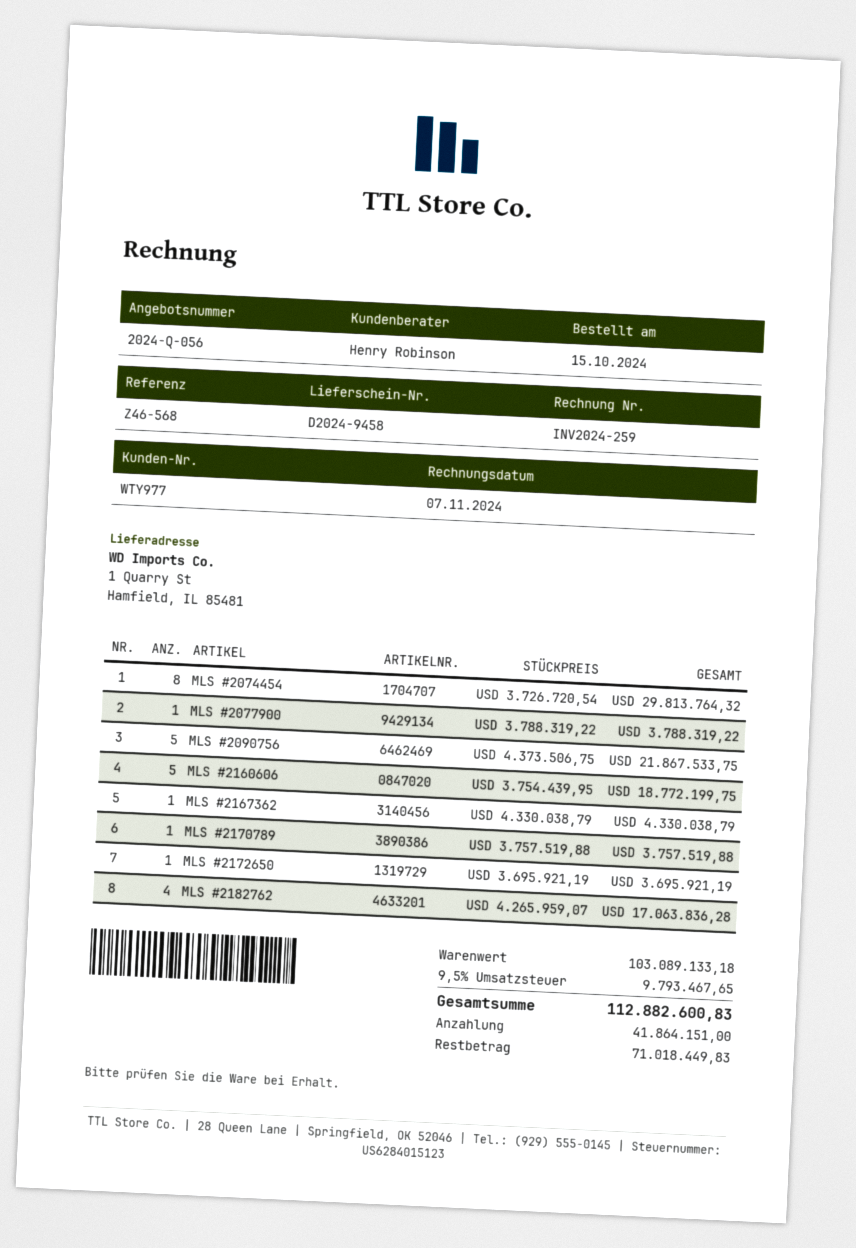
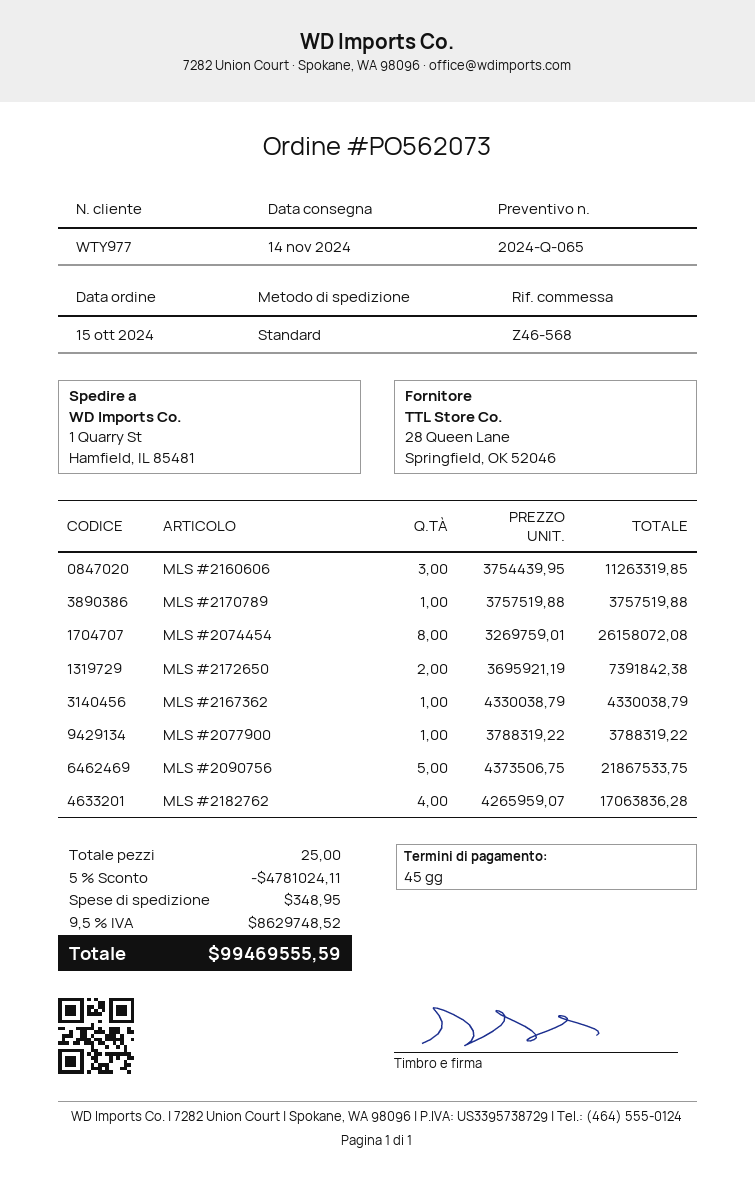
quote number: 2024-Q-056 -> 2024-Q-065
MLS #2074454: 8 x 3726720.54 = 29813764.32 -> 8 x 3269759.01 = 26158072.08
MLS #2160606: 5 x 3754439.95 = 18772199.75 -> 3 x 3754439.95 = 11263319.85
MLS #2172650: 1 x 3695921.19 = 3695921.19 -> 2 x 3695921.19 = 7391842.38
discount: none -> 5% = 4781024.11
shipping: none -> 348.95
tax: 9.5% = 9793467.65 -> 9.5% = 8629748.52
total: 112882600.83 -> 99469555.59

